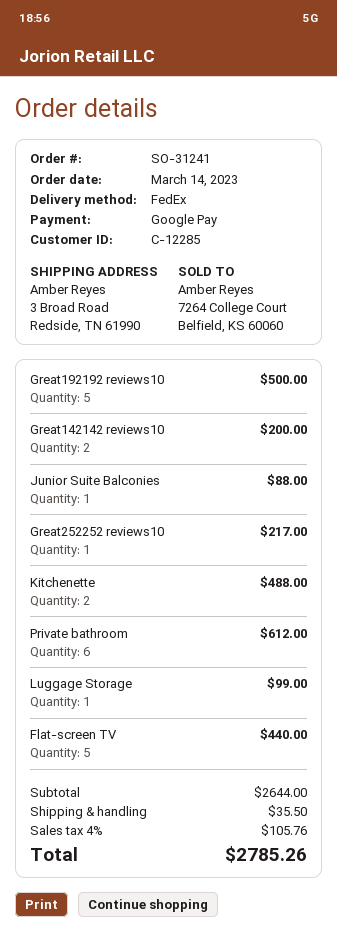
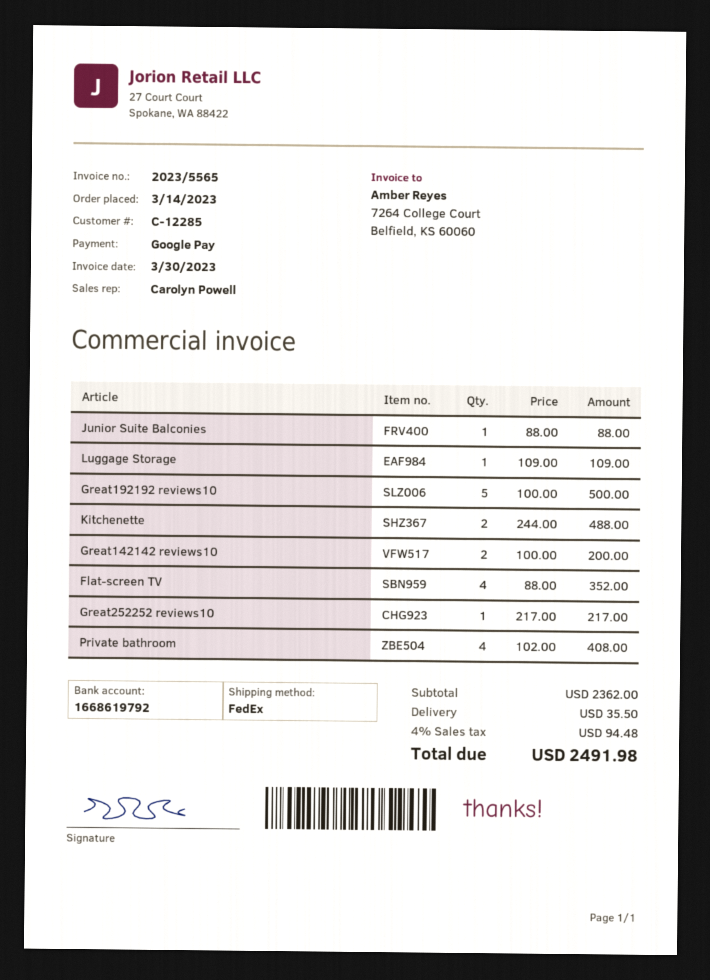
Private bathroom: 6 for 612.00 -> 4 for 408.00
Luggage Storage: 1 for 99.00 -> 1 for 109.00
Flat-screen TV: 5 for 440.00 -> 4 for 352.00
subtotal: 2644.00 -> 2362.00
tax: 4% = 105.76 -> 4% = 94.48
total: 2785.26 -> 2491.98

